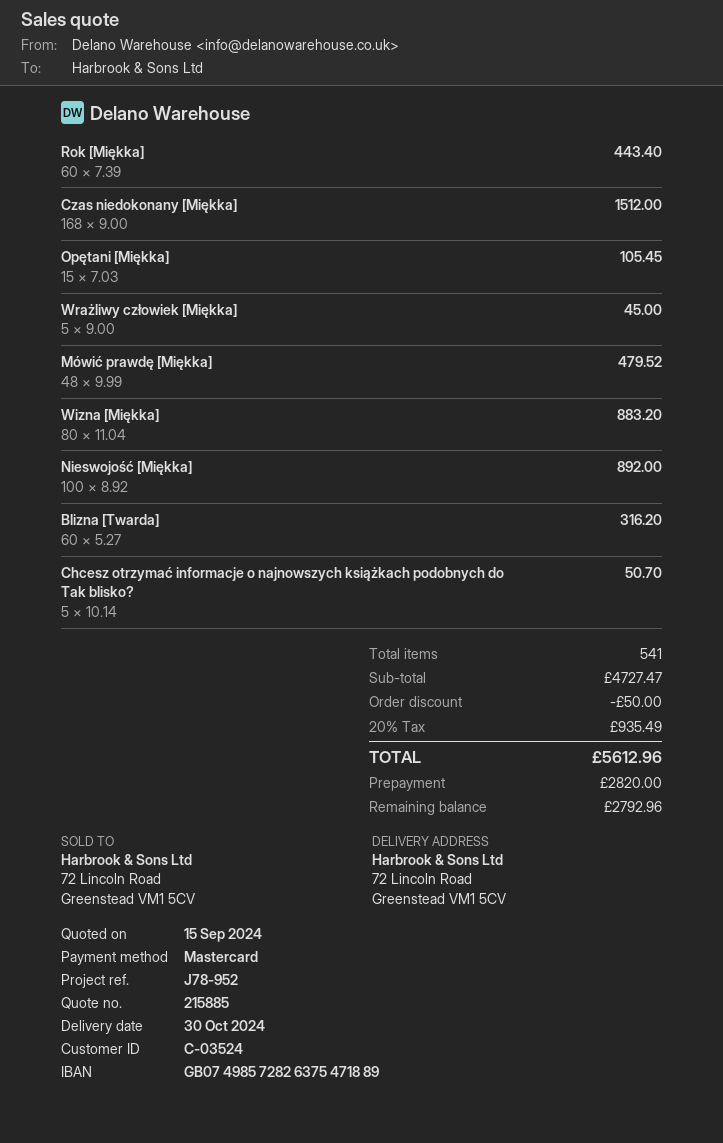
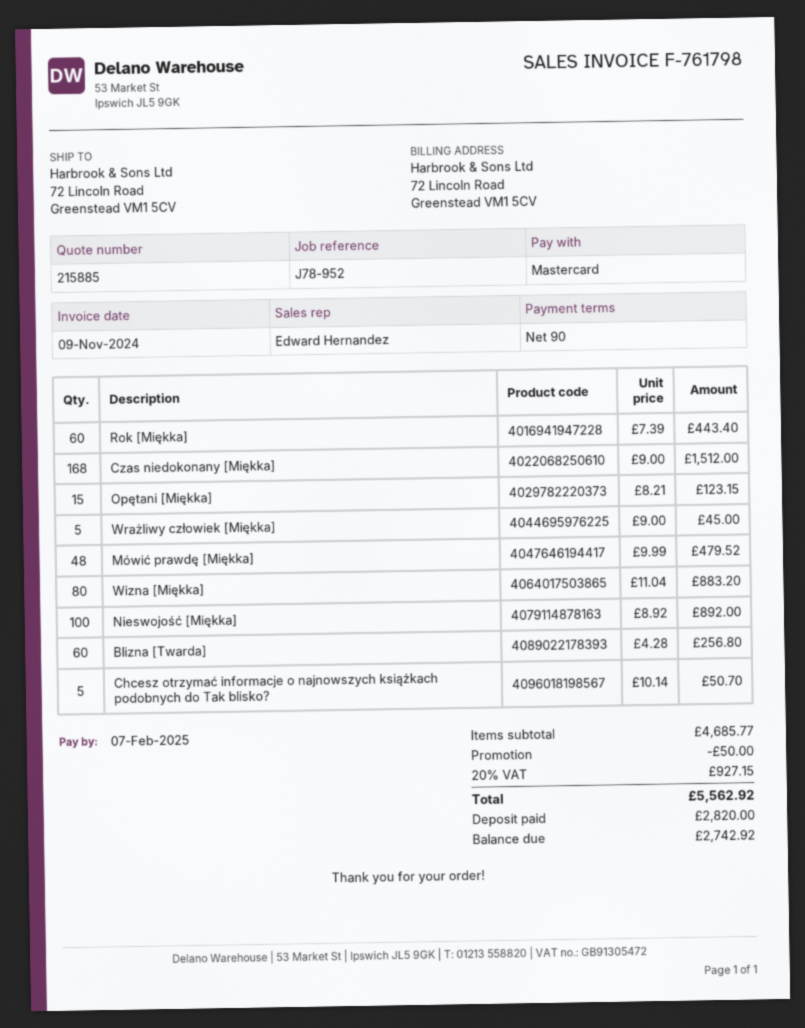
Opętani [Miękka]: 15 x 7.03 = 105.45 -> 15 x 8.21 = 123.15
Blizna [Twarda]: 60 x 5.27 = 316.20 -> 60 x 4.28 = 256.80
subtotal: 4727.47 -> 4685.77
tax: 20% = 935.49 -> 20% = 927.15
total: 5612.96 -> 5562.92
balance: 2792.96 -> 2742.92

